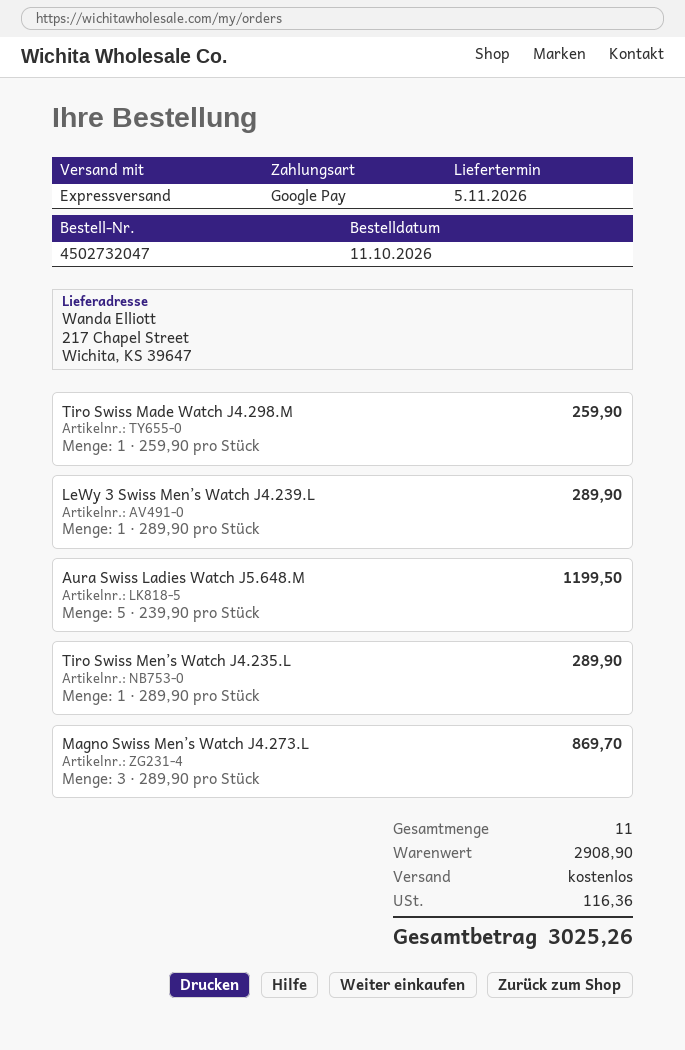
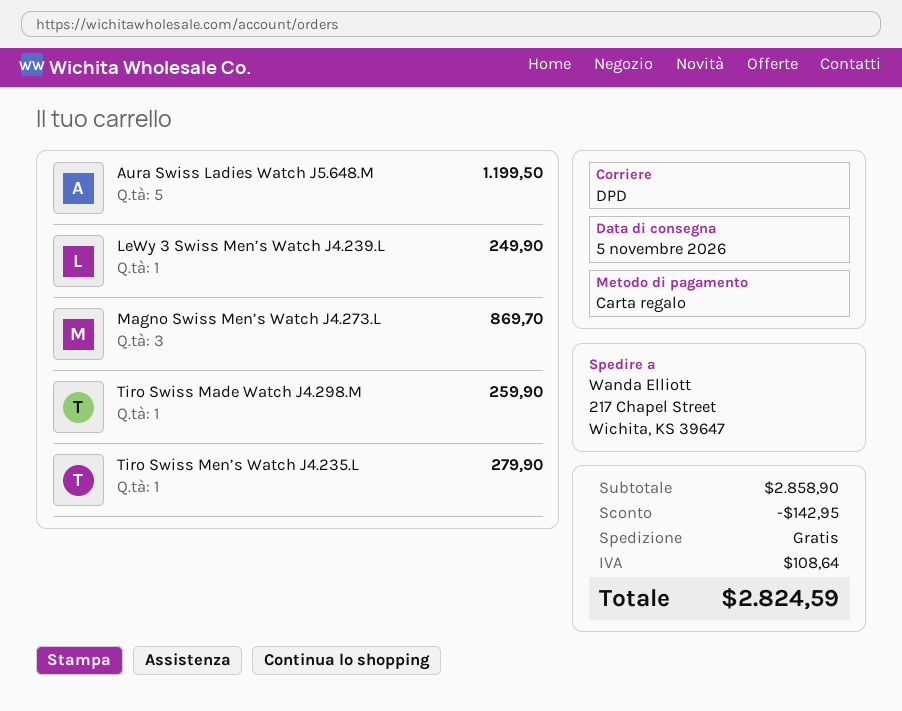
payment method: Google Pay -> gift card
shipping method: express -> DPD
LeWy 3 Swiss Men’s Watch J4.239.L: 1 for 289.90 -> 1 for 249.90
Tiro Swiss Men’s Watch J4.235.L: 1 for 289.90 -> 1 for 279.90
subtotal: 2908.90 -> 2858.90
discount: none -> 142.95
tax: 116.36 -> 108.64
total: 3025.26 -> 2824.59

